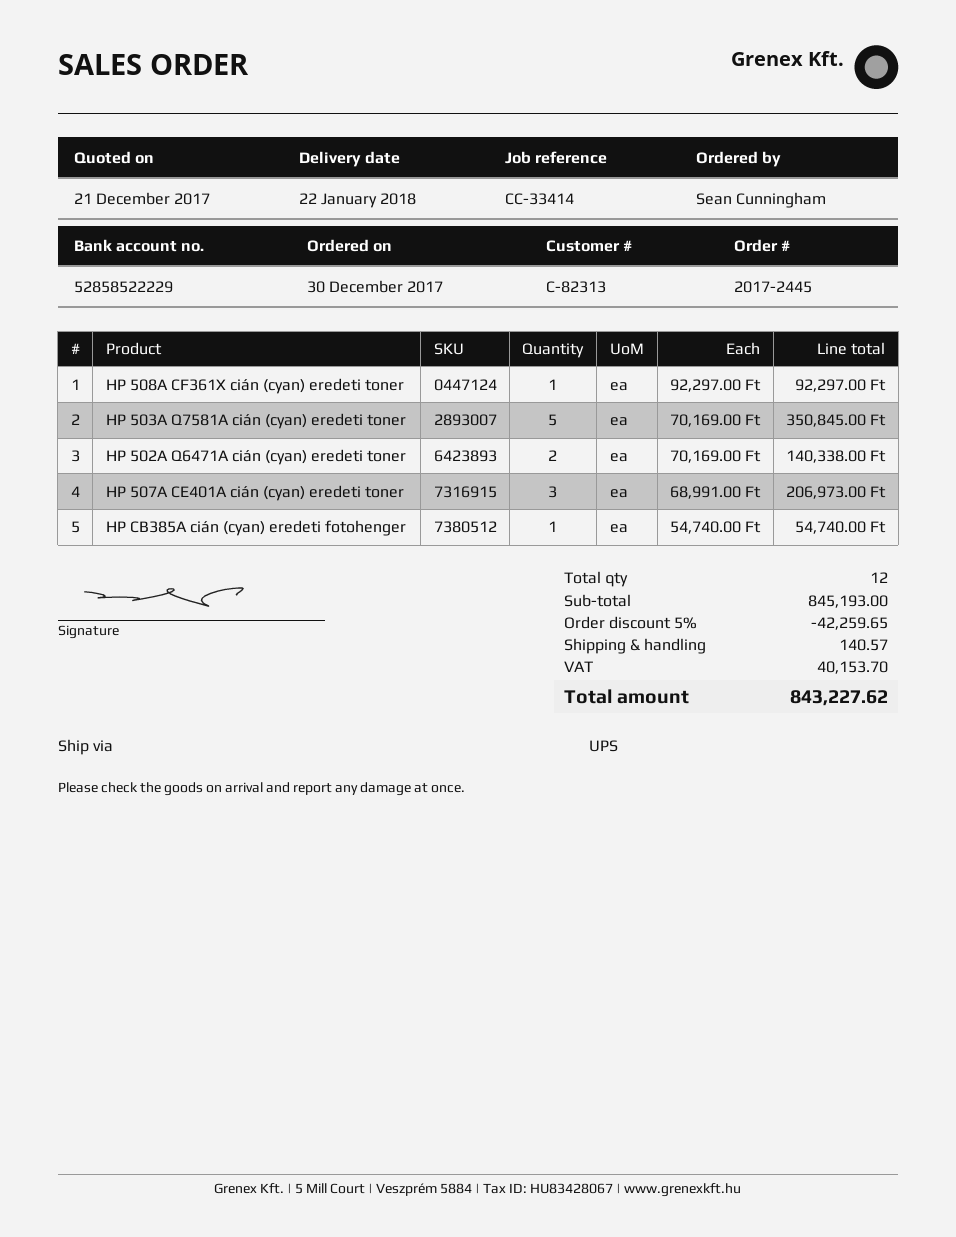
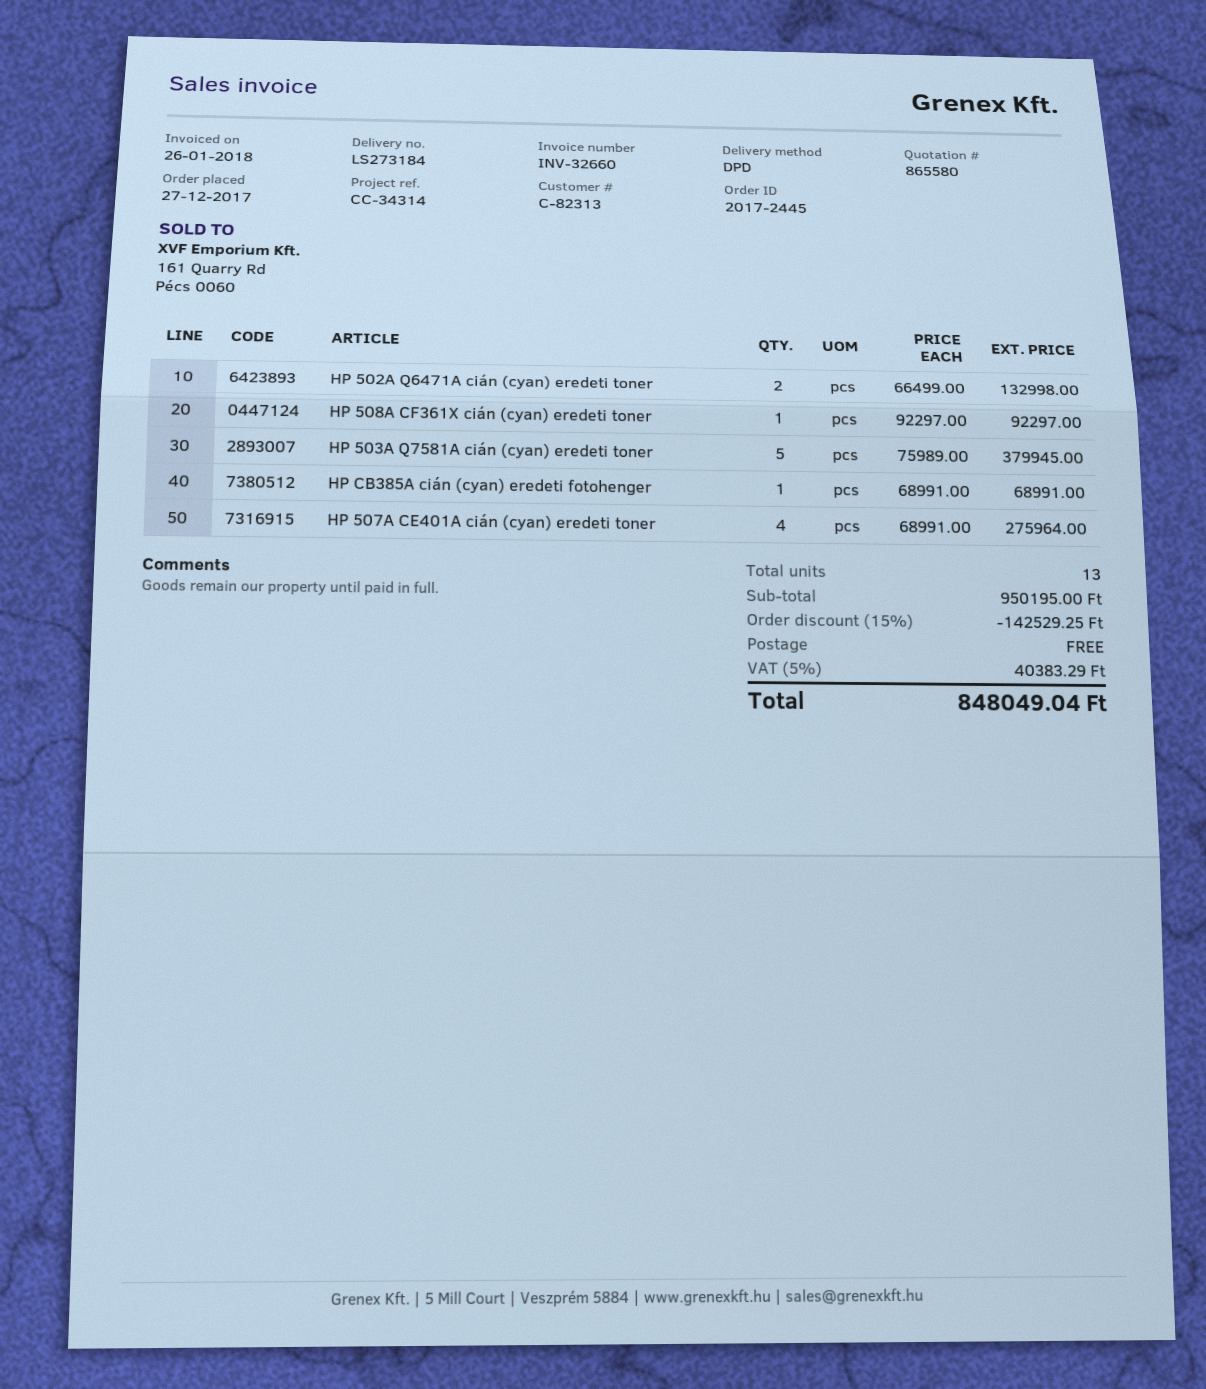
order date: 2017-12-30 -> 2017-12-27
reference: CC-33414 -> CC-34314
shipping method: UPS -> DPD
HP 503A Q7581A cián (cyan) eredeti toner: 5 x 70169.00 = 350845.00 -> 5 x 75989.00 = 379945.00
HP 502A Q6471A cián (cyan) eredeti toner: 2 x 70169.00 = 140338.00 -> 2 x 66499.00 = 132998.00
HP 507A CE401A cián (cyan) eredeti toner: 3 x 68991.00 = 206973.00 -> 4 x 68991.00 = 275964.00
HP CB385A cián (cyan) eredeti fotohenger: 1 x 54740.00 = 54740.00 -> 1 x 68991.00 = 68991.00
total quantity: 12 -> 13
subtotal: 845193.00 -> 950195.00
discount: 5% = 42259.65 -> 15% = 142529.25
shipping: 140.57 -> 0.00
tax: 40153.70 -> 40383.29
total: 843227.62 -> 848049.04

